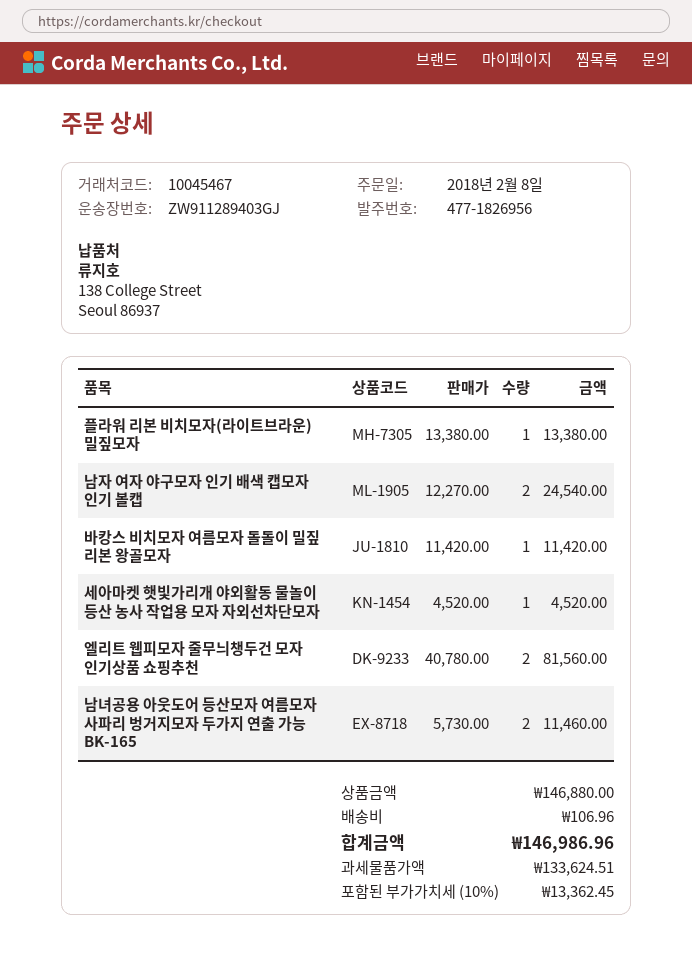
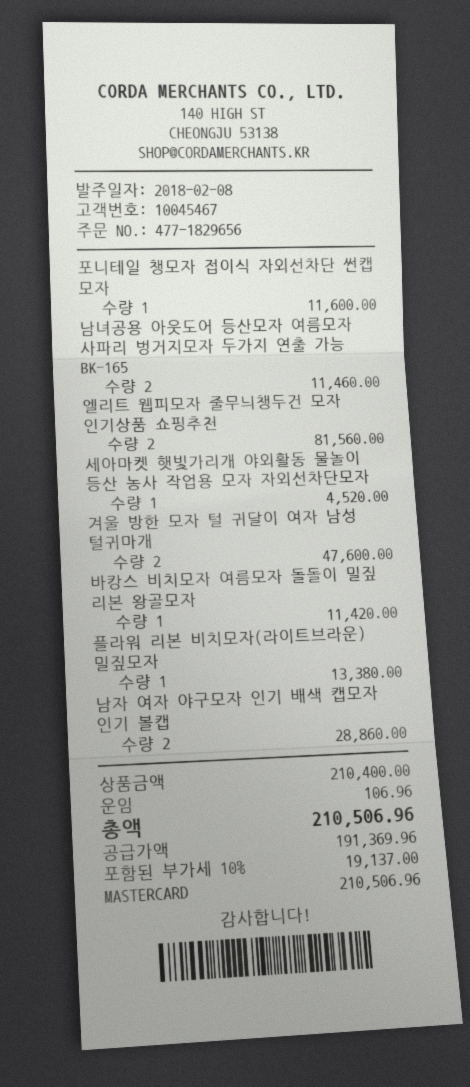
order number: 477-1826956 -> 477-1829656
남자 여자 야구모자 인기 배색 캡모자 인기 볼캡: 2 for 24540.00 -> 2 for 28860.00
포니테일 챙모자 접이식 자외선차단 썬캡 모자: none -> 1 for 11600.00
겨울 방한 모자 털 귀달이 여자 남성 털귀마개: none -> 2 for 47600.00
subtotal: 146880.00 -> 210400.00
net: 133624.51 -> 191369.96
tax: 10% = 13362.45 -> 10% = 19137.00
total: 146986.96 -> 210506.96

